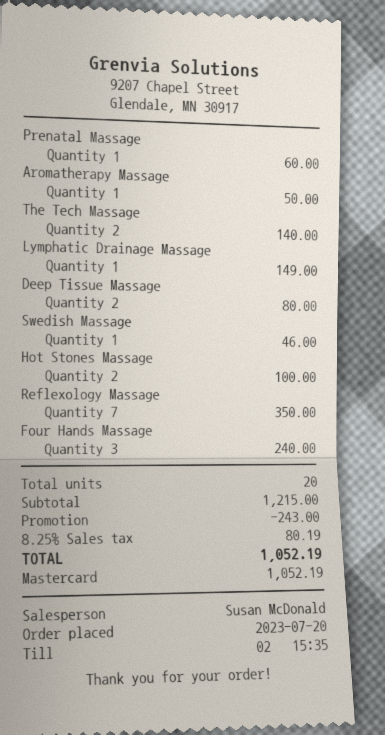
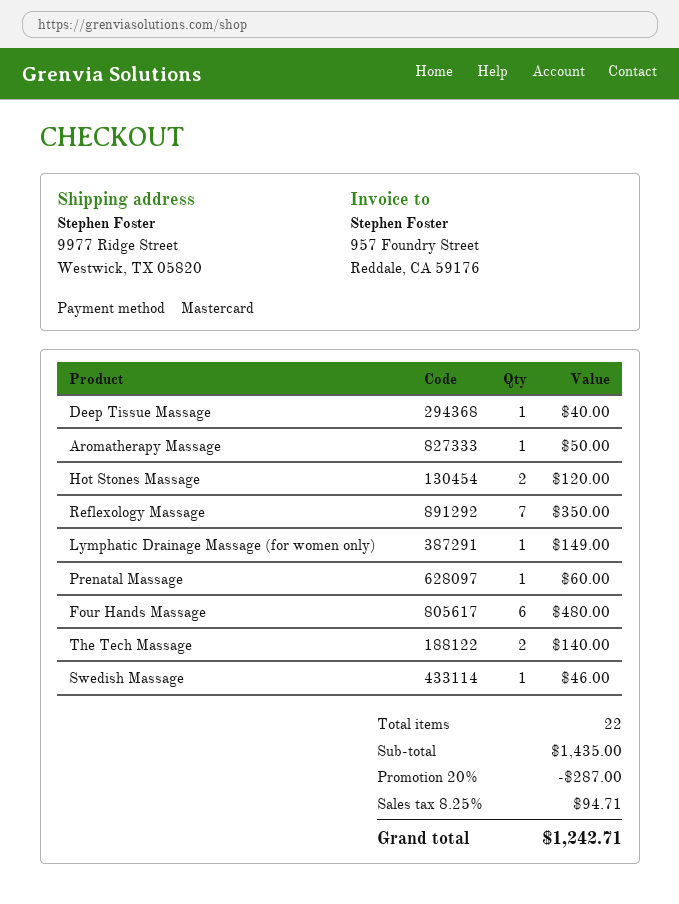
Deep Tissue Massage: 2 for 80.00 -> 1 for 40.00
Hot Stones Massage: 2 for 100.00 -> 2 for 120.00
Four Hands Massage: 3 for 240.00 -> 6 for 480.00
total quantity: 20 -> 22
subtotal: 1215.00 -> 1435.00
discount: 243.00 -> 287.00
tax: 8.25% = 80.19 -> 8.25% = 94.71
total: 1052.19 -> 1242.71

